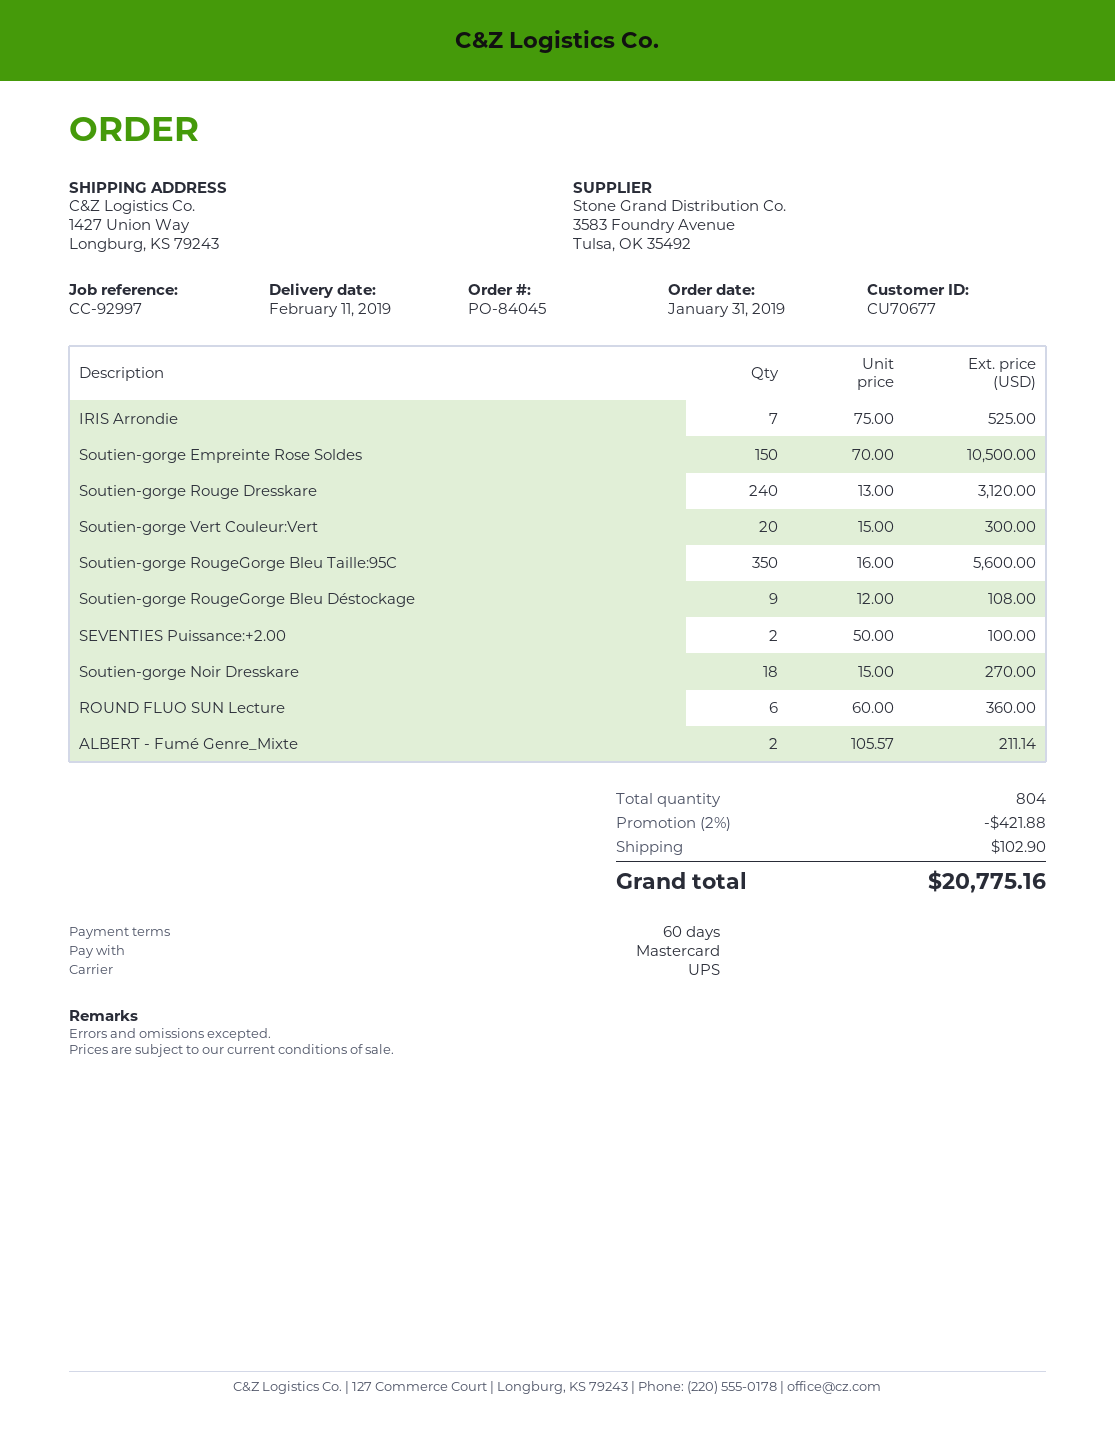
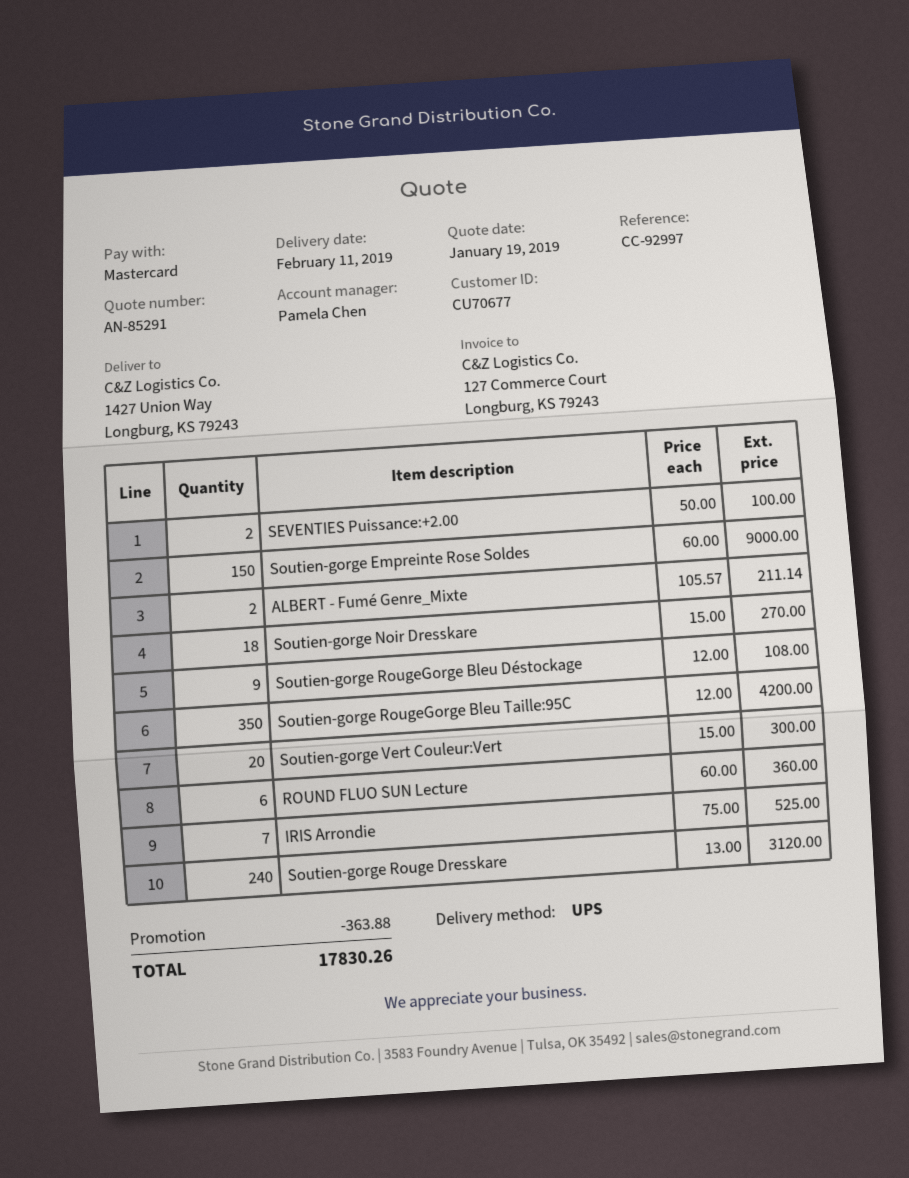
Soutien-gorge Empreinte Rose Soldes: 150 x 70.00 = 10500.00 -> 150 x 60.00 = 9000.00
Soutien-gorge RougeGorge Bleu Taille:95C: 350 x 16.00 = 5600.00 -> 350 x 12.00 = 4200.00
discount: 421.88 -> 363.88
shipping: 102.90 -> none
total: 20775.16 -> 17830.26

